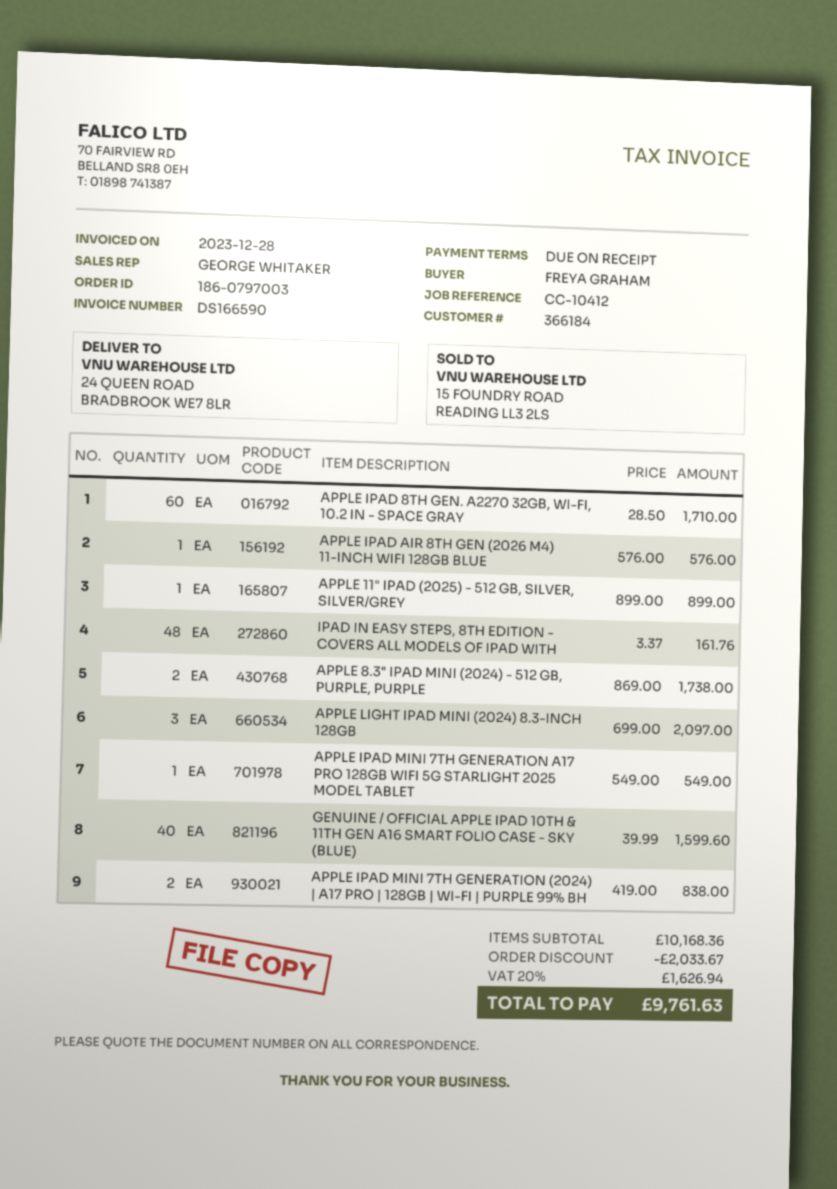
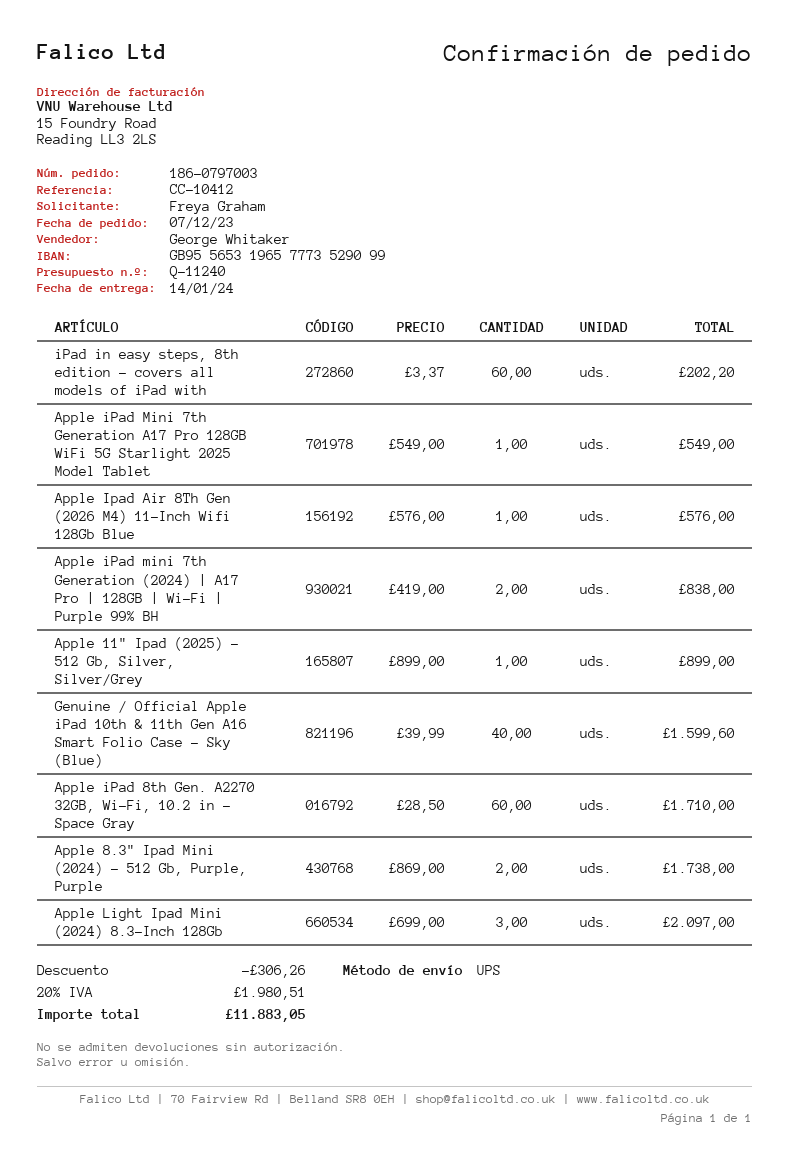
IPAD IN EASY STEPS, 8TH EDITION - COVERS ALL MODELS OF IPAD WITH: 48 x 3.37 = 161.76 -> 60 x 3.37 = 202.20
discount: 2033.67 -> 306.26
tax: 20% = 1626.94 -> 20% = 1980.51
total: 9761.63 -> 11883.05

